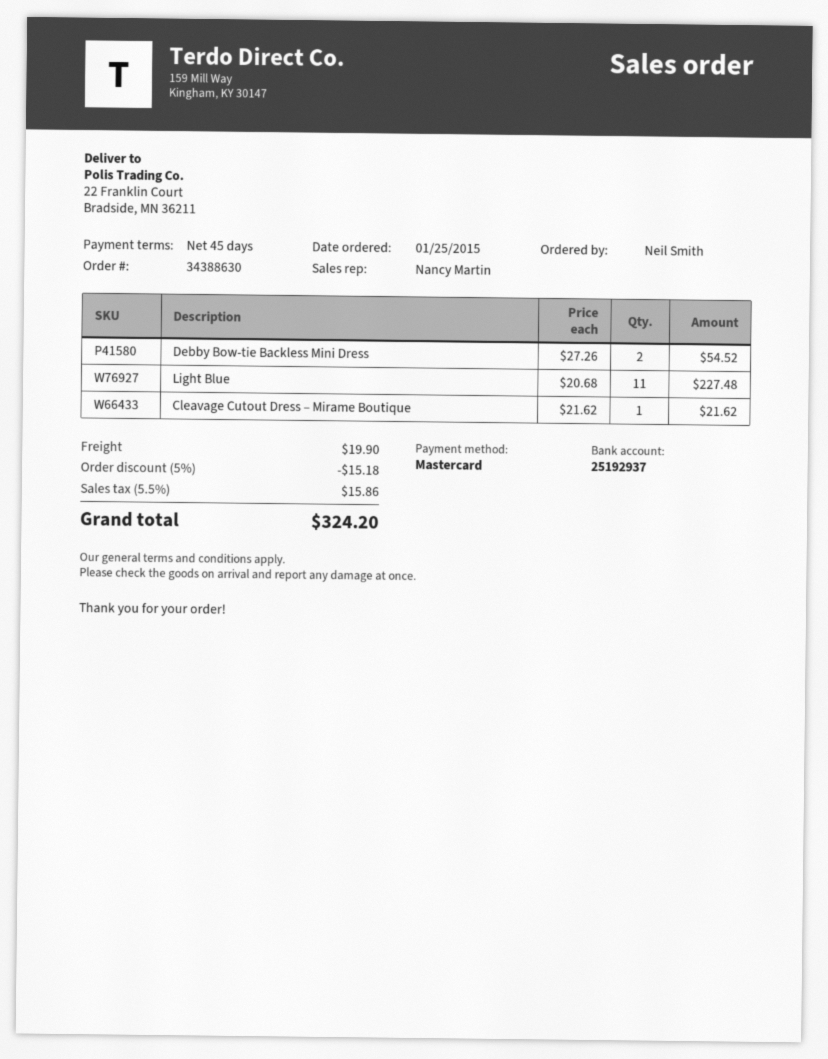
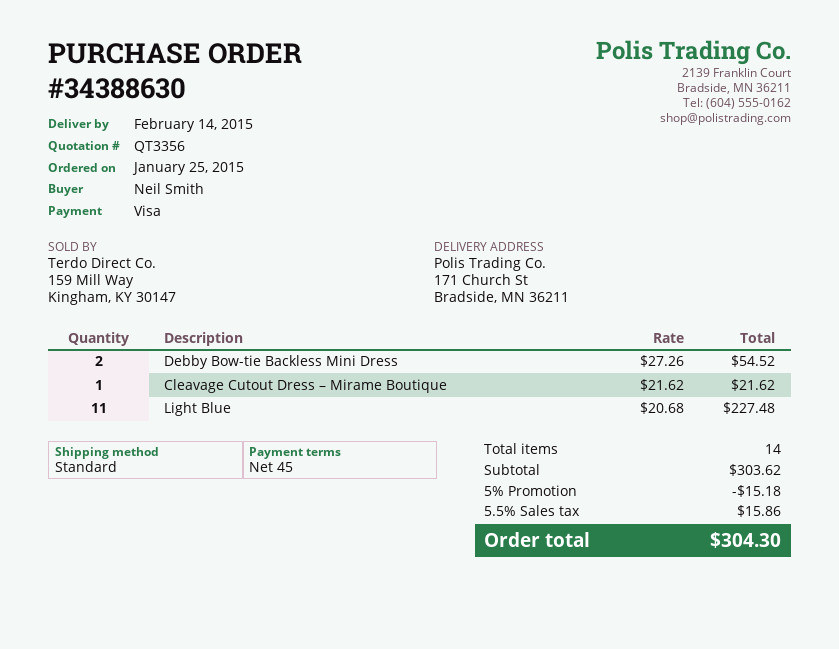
payment method: Mastercard -> Visa
ship to: 22 Franklin Court, Bradside, MN 36211 -> 171 Church St, Bradside, MN 36211
shipping: 19.90 -> none
total: 324.20 -> 304.30

